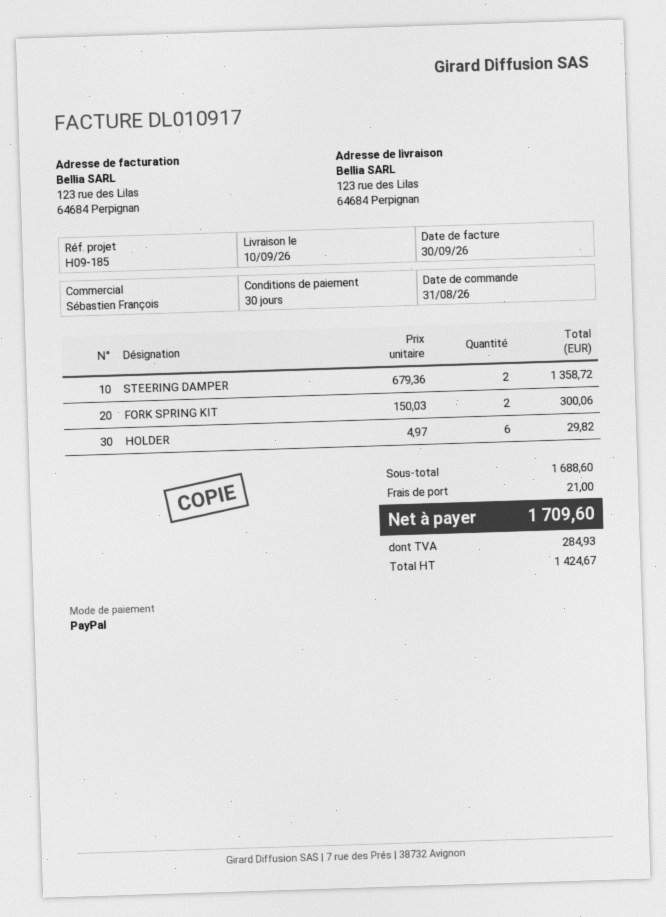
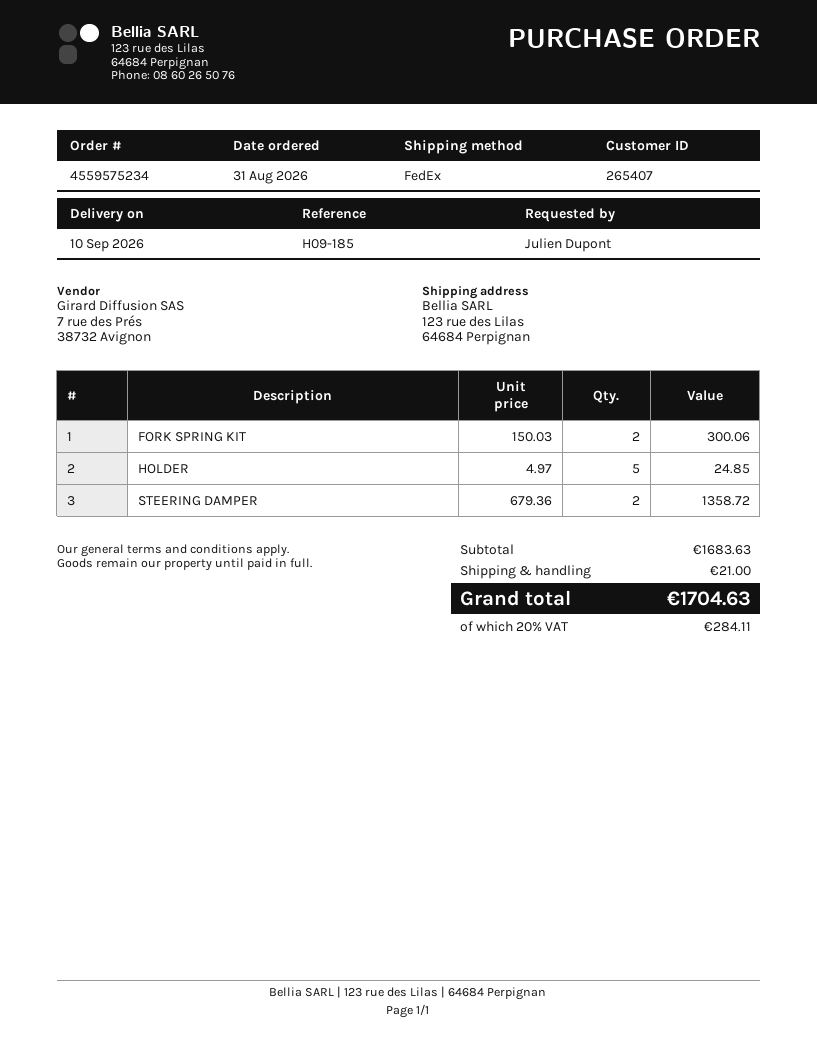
HOLDER: 6 x 4.97 = 29.82 -> 5 x 4.97 = 24.85
subtotal: 1688.60 -> 1683.63
tax: 284.93 -> 284.11
total: 1709.60 -> 1704.63

